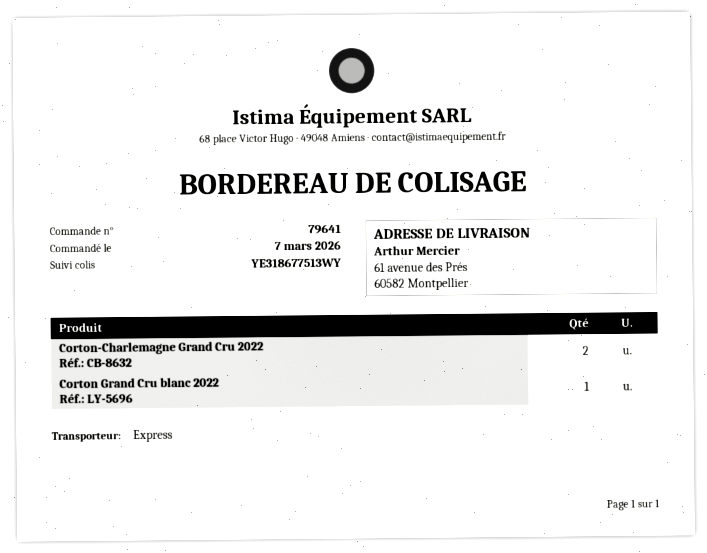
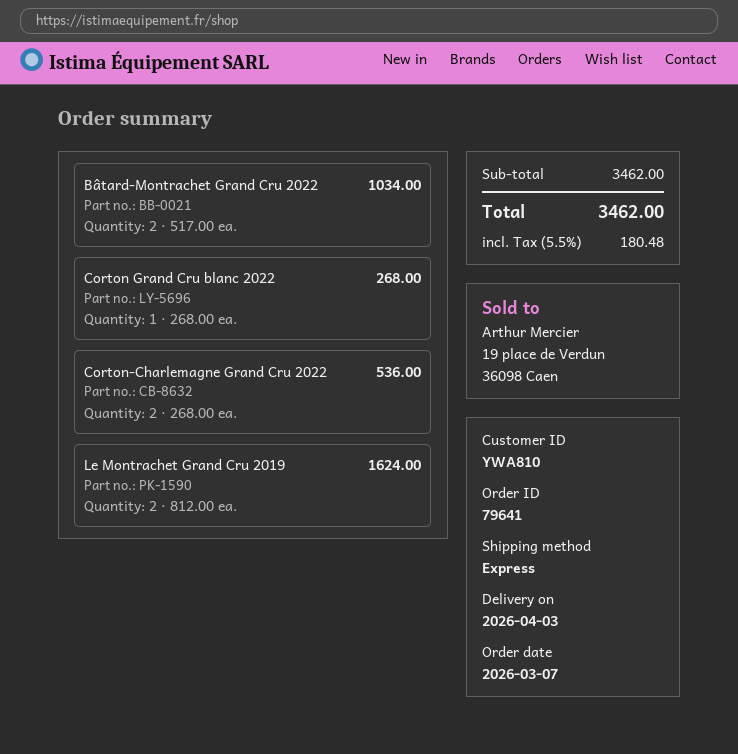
Bâtard-Montrachet Grand Cru 2022: none -> 2
Le Montrachet Grand Cru 2019: none -> 2

